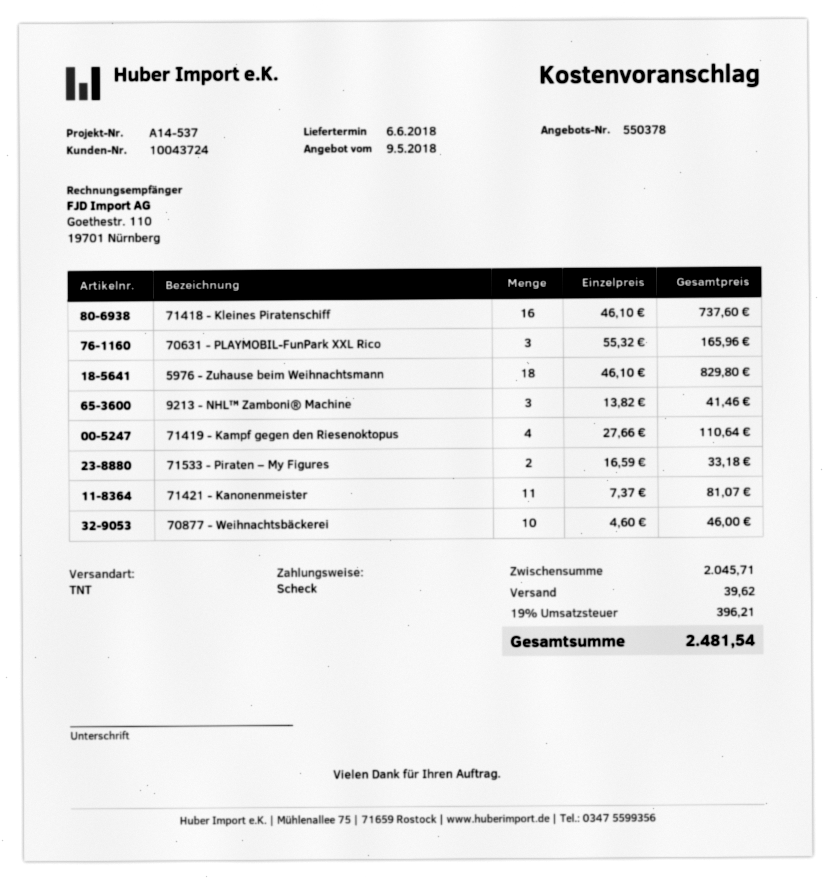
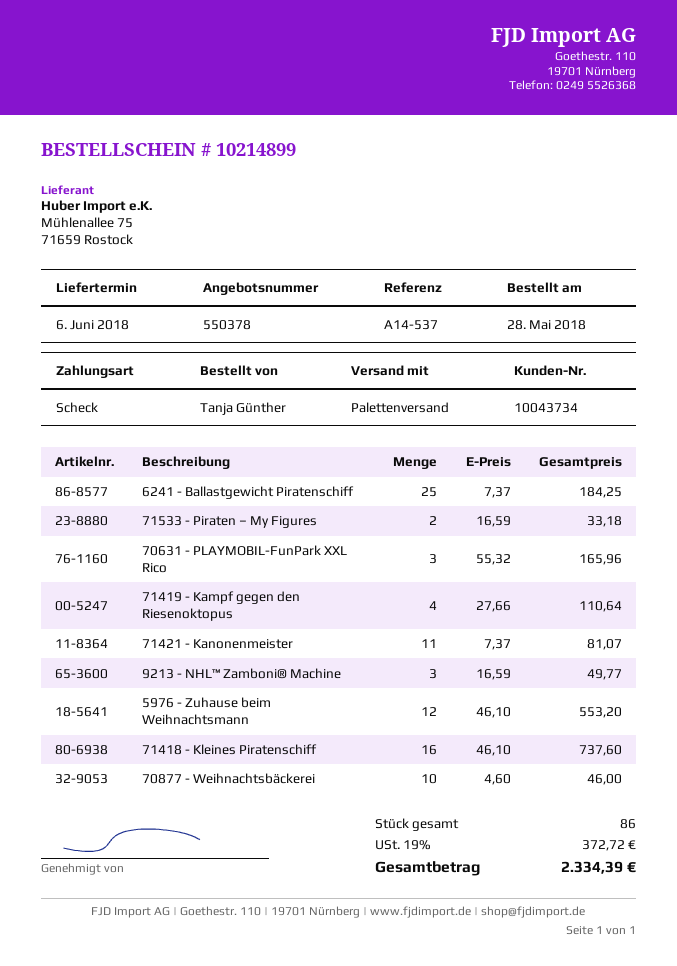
customer number: 10043724 -> 10043734
shipping method: TNT -> pallet freight
5976 - Zuhause beim Weihnachtsmann: 18 x 46.10 = 829.80 -> 12 x 46.10 = 553.20
9213 - NHL™ Zamboni® Machine: 3 x 13.82 = 41.46 -> 3 x 16.59 = 49.77
6241 - Ballastgewicht Piratenschiff: none -> 25 x 7.37 = 184.25
shipping: 39.62 -> none
tax: 19% = 396.21 -> 19% = 372.72
total: 2481.54 -> 2334.39

